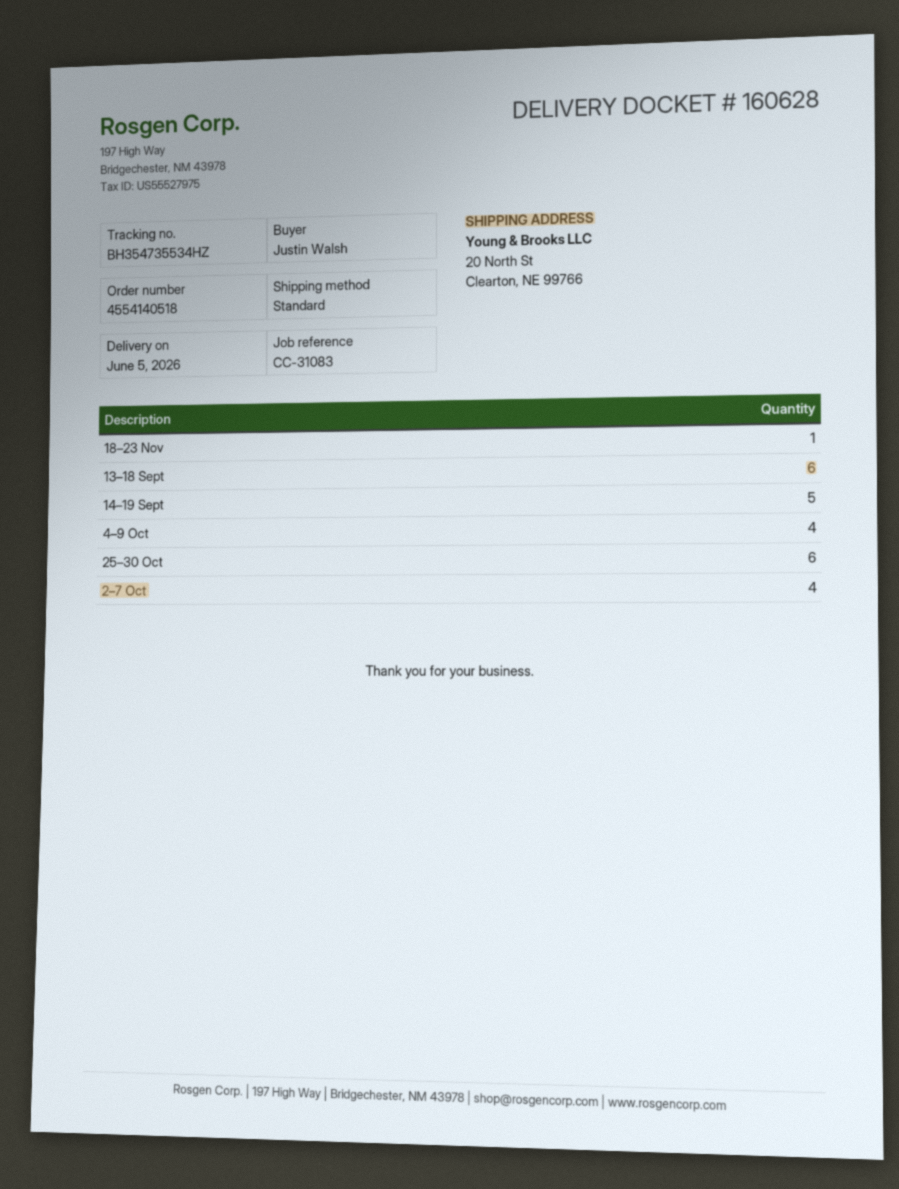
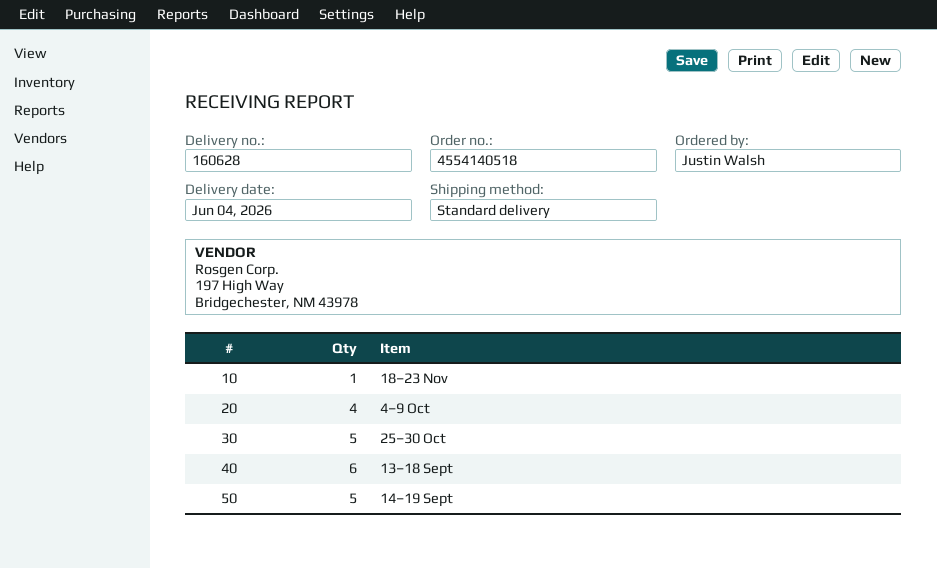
delivery date: 2026-06-05 -> 2026-06-04
25–30 Oct: 6 -> 5
2–7 Oct: 4 -> none

